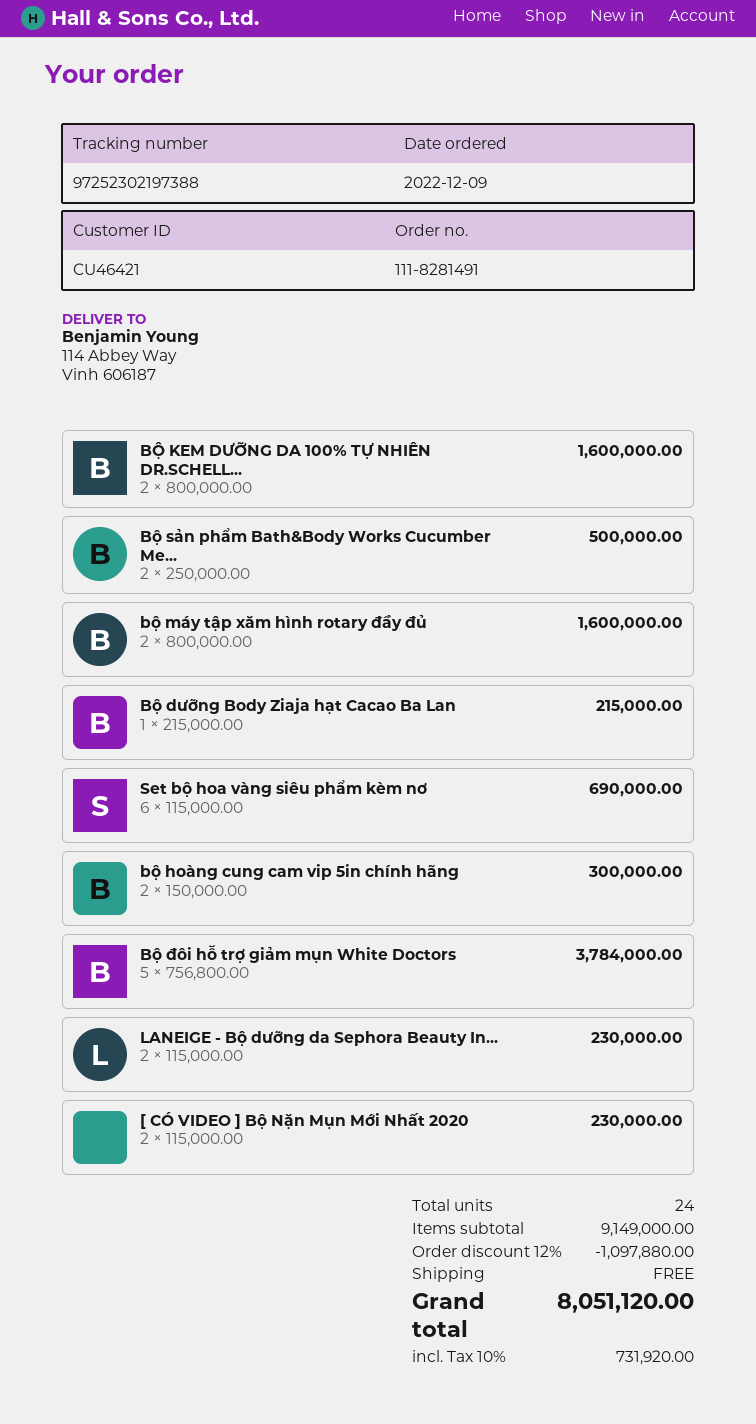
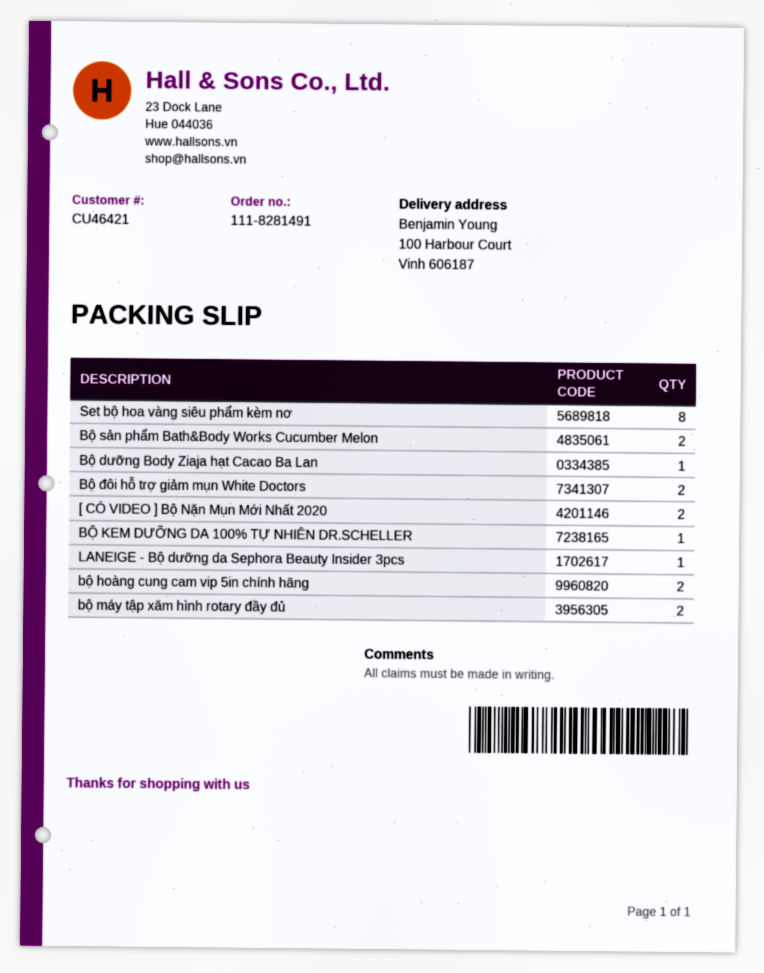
ship to: 114 Abbey Way, Vinh 606187 -> 100 Harbour Court, Vinh 606187
BỘ KEM DƯỠNG DA 100% TỰ NHIÊN DR.SCHELL...: 2 -> 1
Set bộ hoa vàng siêu phẩm kèm nơ: 6 -> 8
Bộ đôi hỗ trợ giảm mụn White Doctors: 5 -> 2
LANEIGE - Bộ dưỡng da Sephora Beauty In...: 2 -> 1

